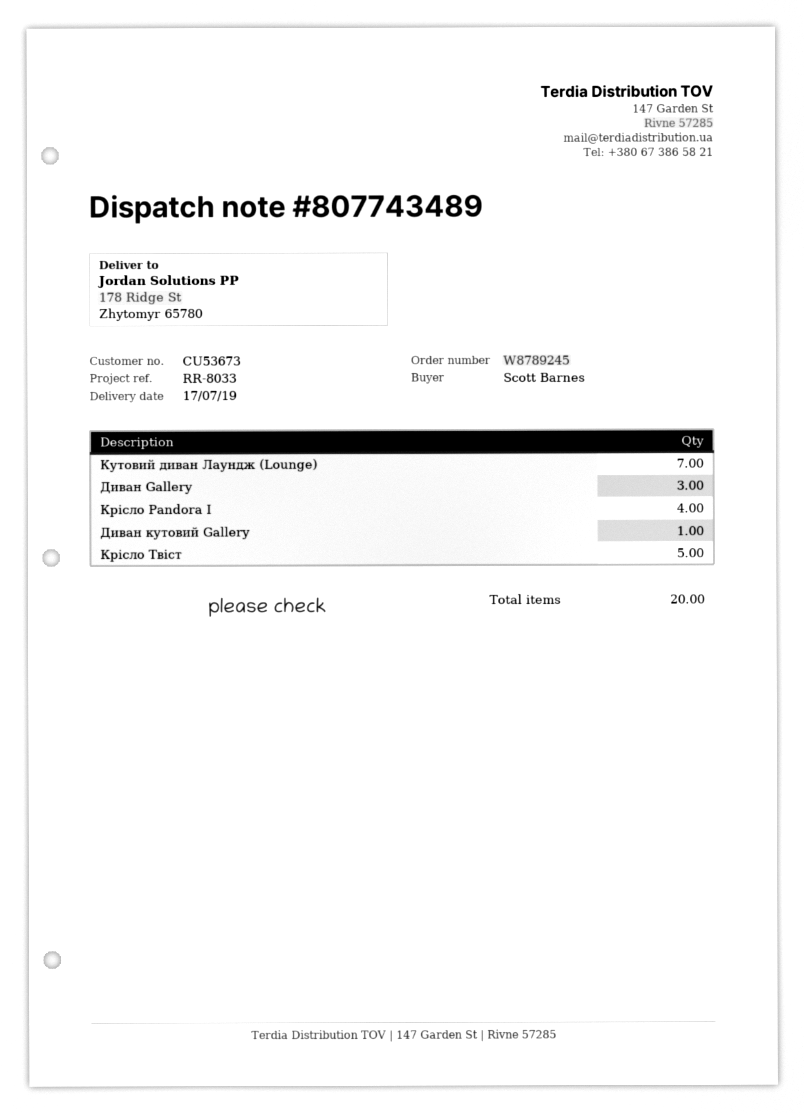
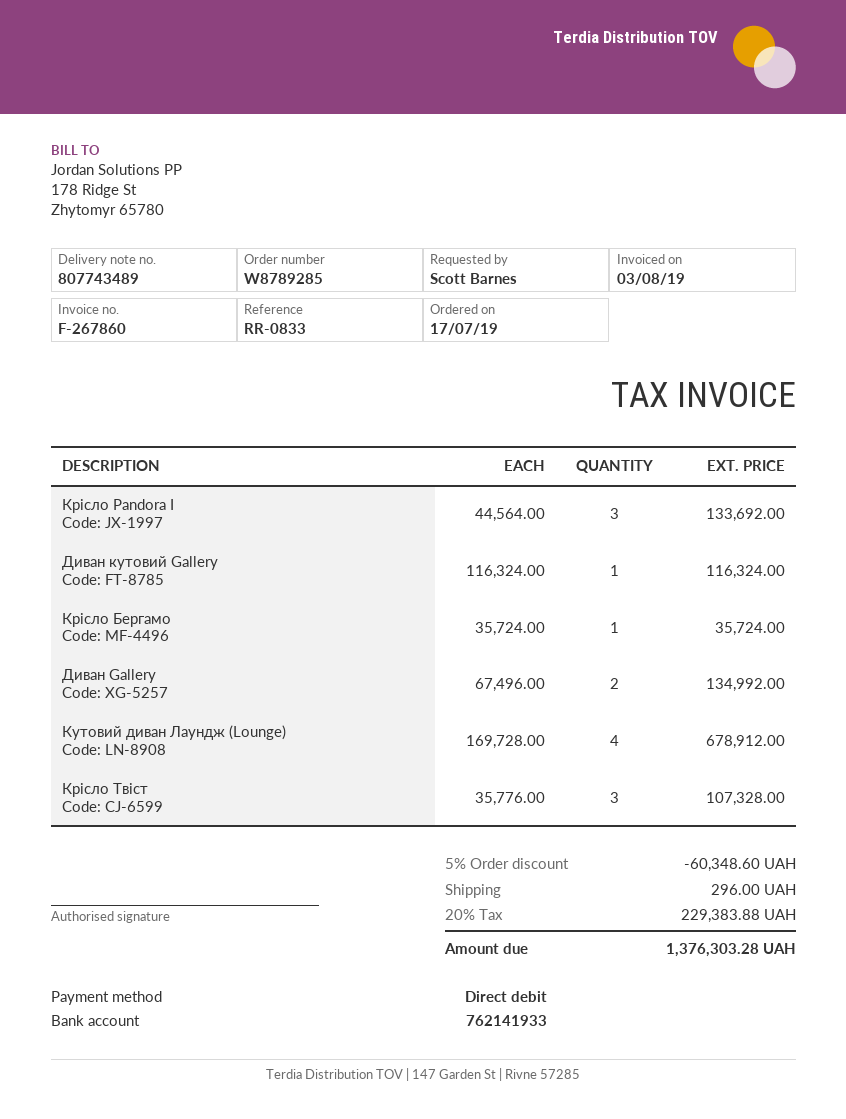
order number: W8789245 -> W8789285
reference: RR-8033 -> RR-0833
Кутовий диван Лаундж (Lounge): 7 -> 4
Диван Gallery: 3 -> 2
Крісло Pandora І: 4 -> 3
Крісло Твіст: 5 -> 3
Крісло Бергамо: none -> 1

